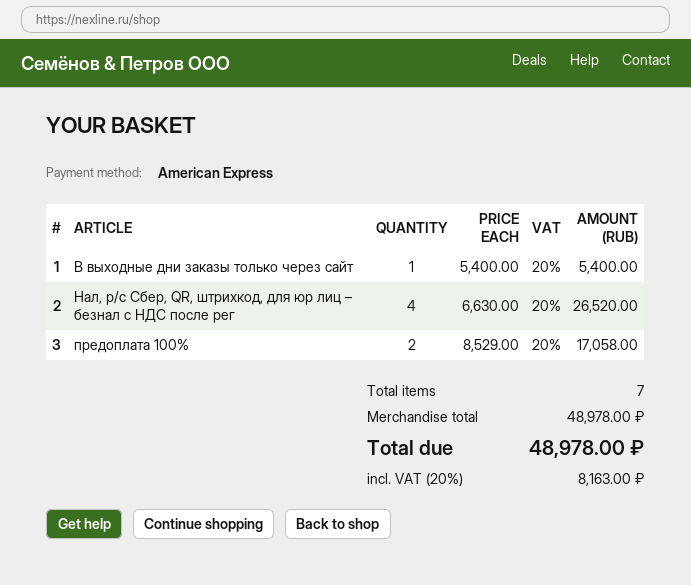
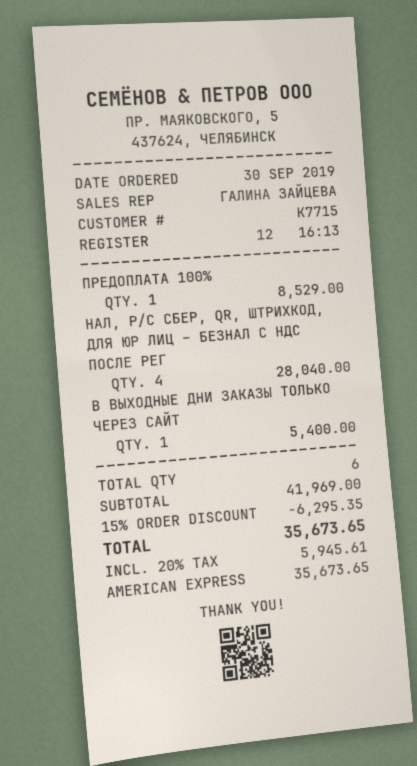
Нал, р/с Сбер, QR, штрихкод, для юр лиц – безнал с НДС после рег: 4 for 26520.00 -> 4 for 28040.00
предоплата 100%: 2 for 17058.00 -> 1 for 8529.00
total quantity: 7 -> 6
subtotal: 48978.00 -> 41969.00
discount: none -> 15% = 6295.35
tax: 20% = 8163.00 -> 20% = 5945.61
total: 48978.00 -> 35673.65

